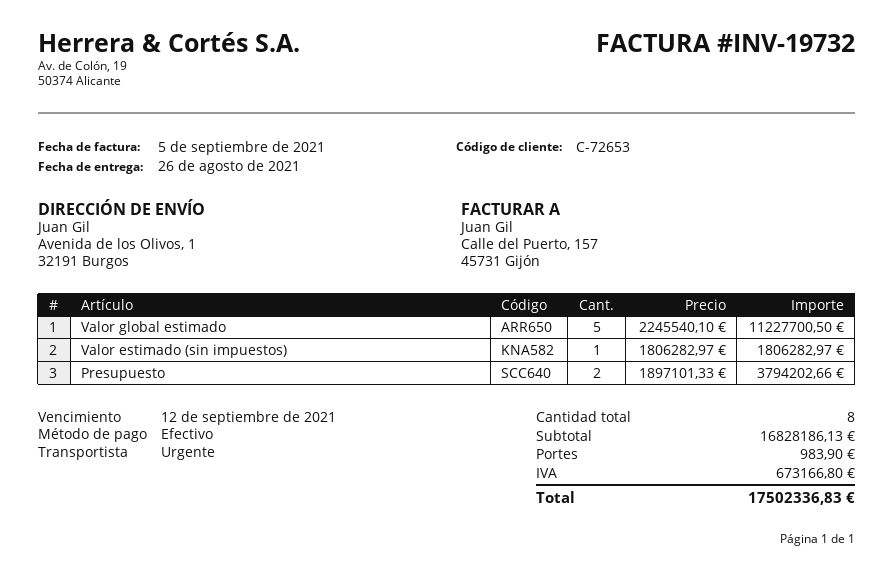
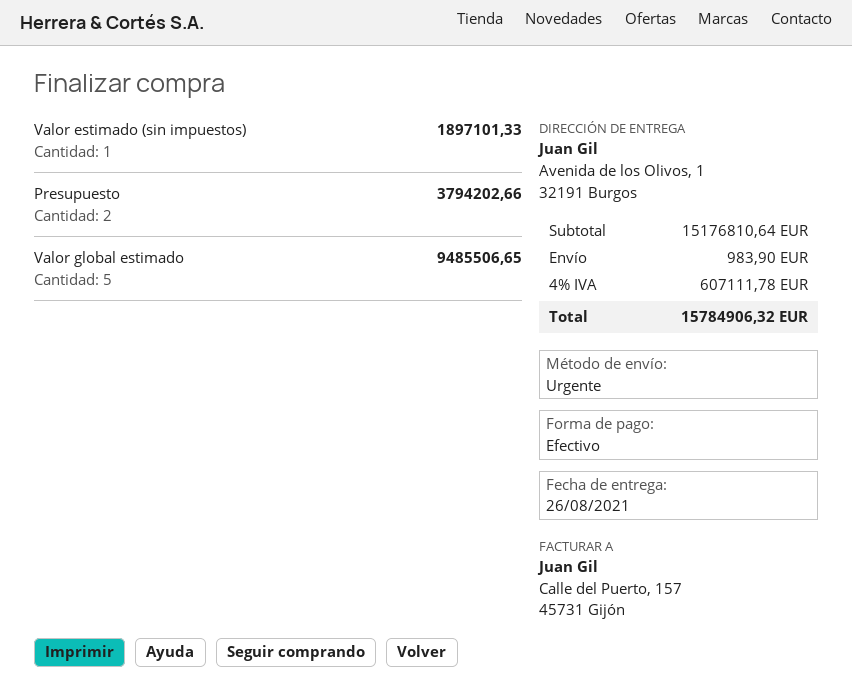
Valor global estimado: 5 for 11227700.50 -> 5 for 9485506.65
Valor estimado (sin impuestos): 1 for 1806282.97 -> 1 for 1897101.33
subtotal: 16828186.13 -> 15176810.64
tax: 673166.80 -> 607111.78
total: 17502336.83 -> 15784906.32

